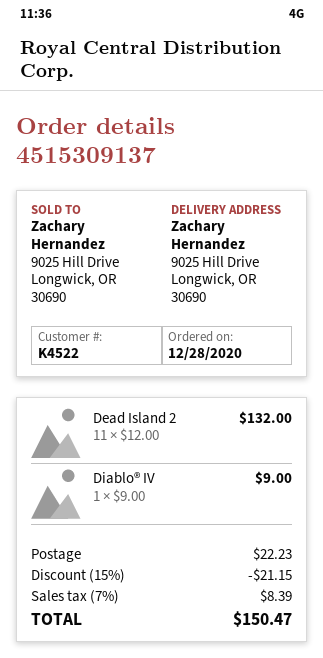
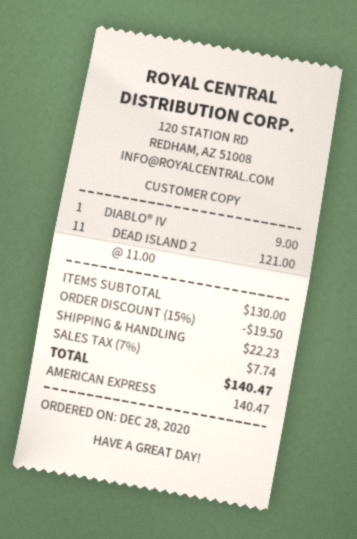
Dead Island 2: 11 x 12.00 = 132.00 -> 11 x 11.00 = 121.00
discount: 15% = 21.15 -> 15% = 19.50
tax: 7% = 8.39 -> 7% = 7.74
total: 150.47 -> 140.47

